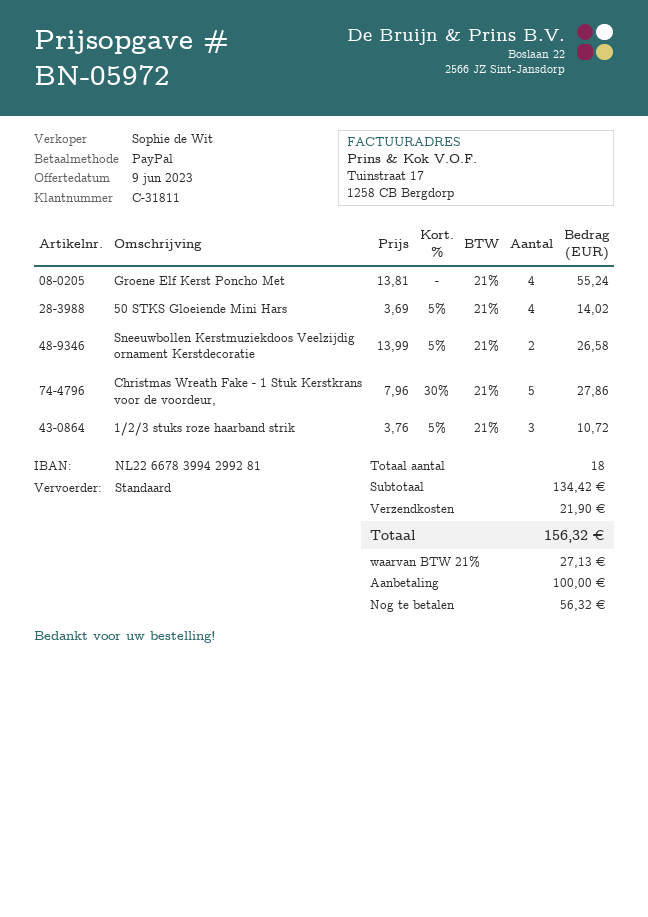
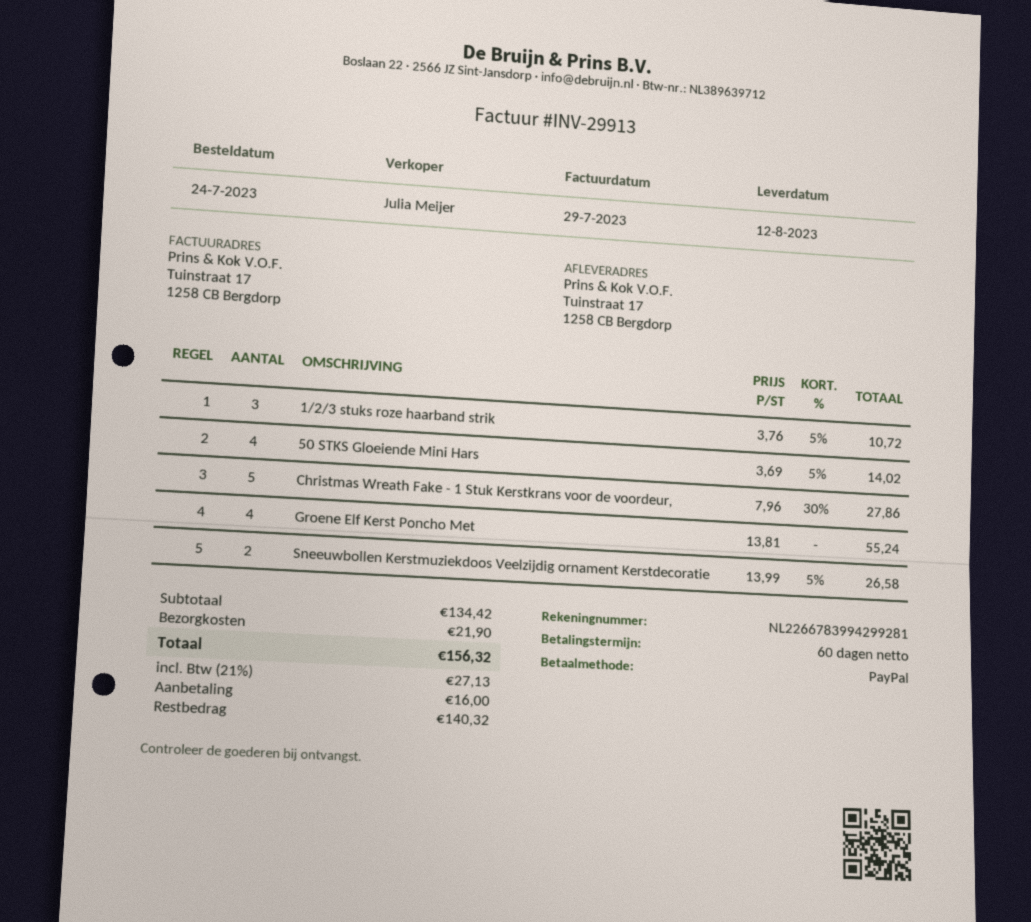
sales rep: Sophie de Wit -> Julia Meijer
deposit: 100.00 -> 16.00
balance: 56.32 -> 140.32

